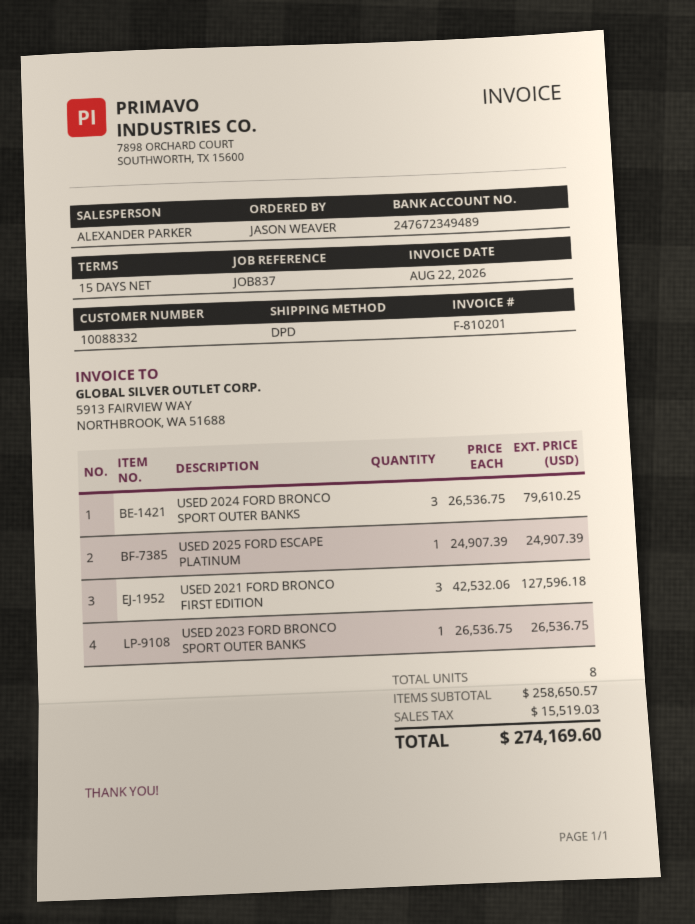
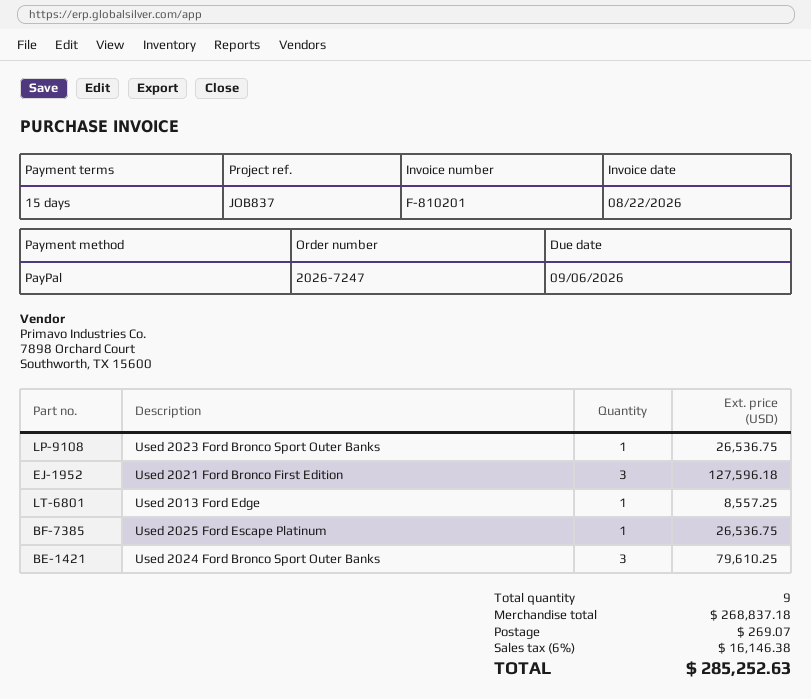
USED 2025 FORD ESCAPE PLATINUM: 1 for 24907.39 -> 1 for 26536.75
Used 2013 Ford Edge: none -> 1 for 8557.25
total quantity: 8 -> 9
subtotal: 258650.57 -> 268837.18
shipping: none -> 269.07
tax: 15519.03 -> 16146.38
total: 274169.60 -> 285252.63

